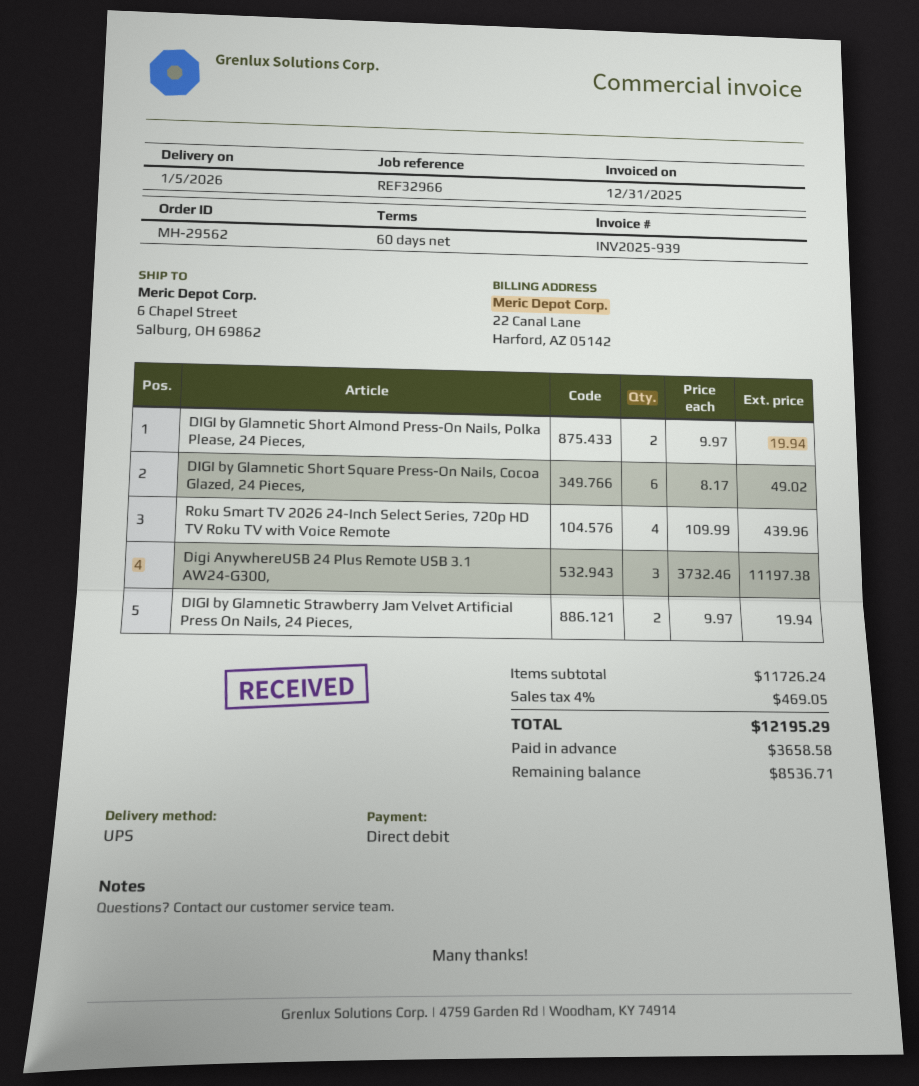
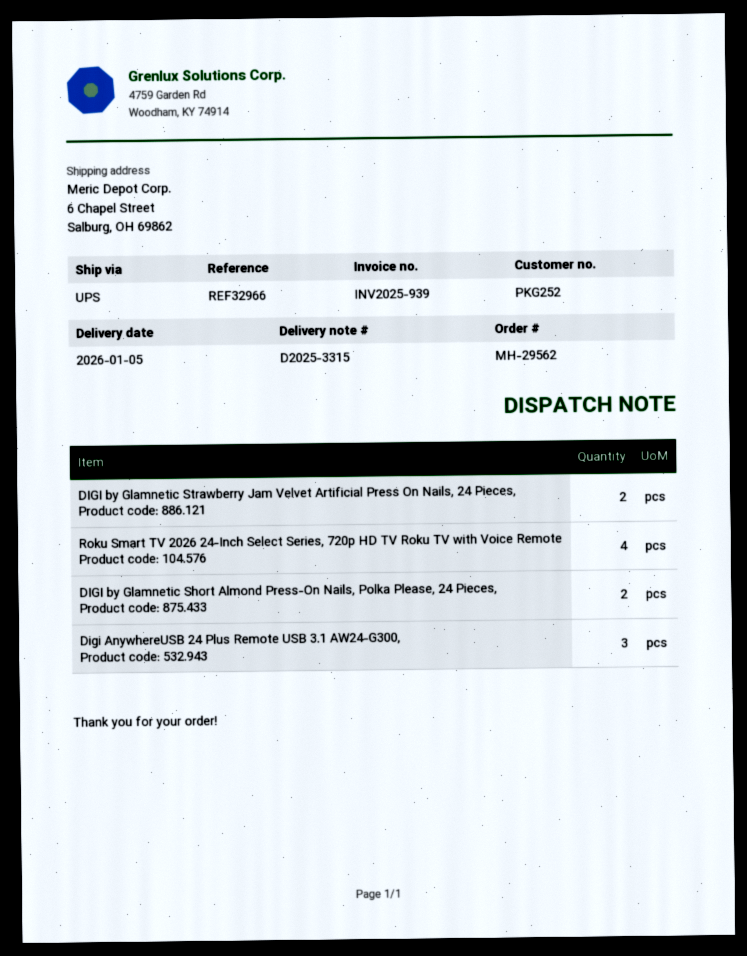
DIGI by Glamnetic Short Square Press-On Nails, Cocoa Glazed, 24 Pieces,: 6 -> none

